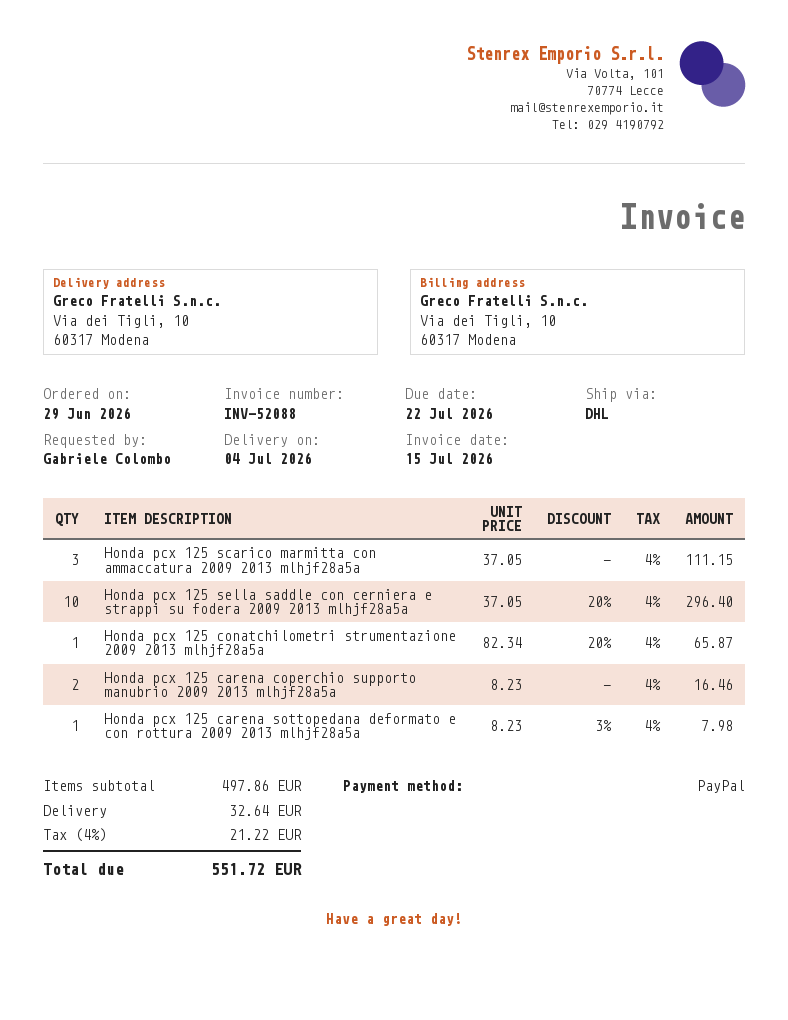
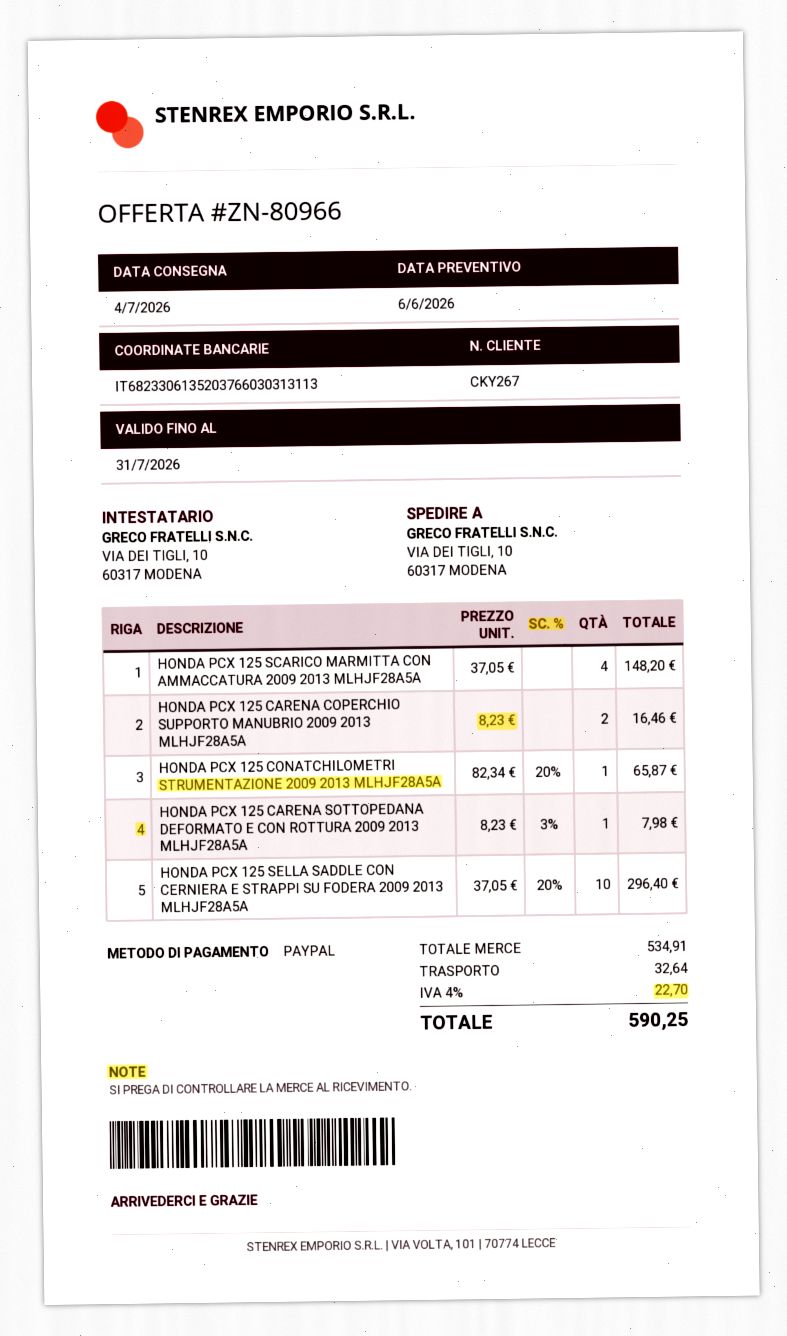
Honda pcx 125 scarico marmitta con ammaccatura 2009 2013 mlhjf28a5a: 3 x 37.05 = 111.15 -> 4 x 37.05 = 148.20
subtotal: 497.86 -> 534.91
tax: 4% = 21.22 -> 4% = 22.70
total: 551.72 -> 590.25

